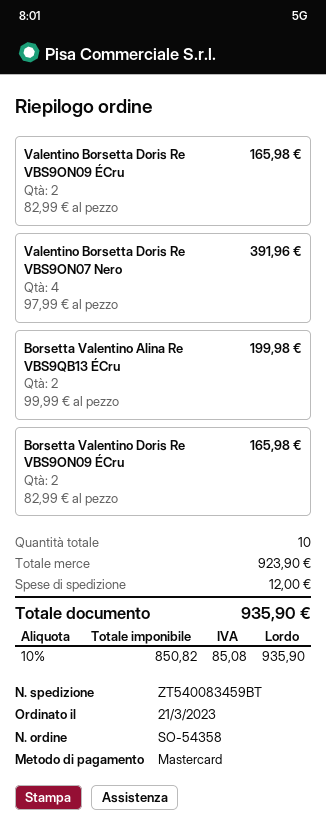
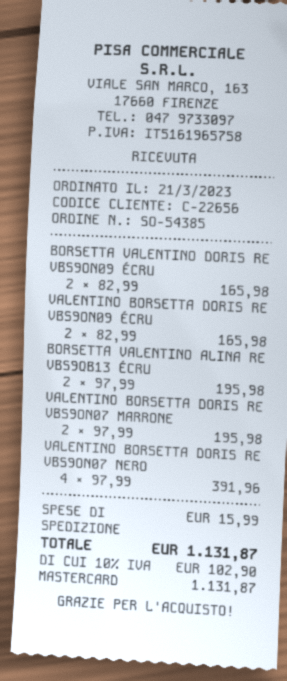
order number: SO-54358 -> SO-54385
Borsetta Valentino Alina Re VBS9QB13 ÉCru: 2 x 99.99 = 199.98 -> 2 x 97.99 = 195.98
VALENTINO BORSETTA DORIS RE VBS9ON07 MARRONE: none -> 2 x 97.99 = 195.98
shipping: 12.00 -> 15.99
tax: 10% = 85.08 -> 10% = 102.90
total: 935.90 -> 1131.87

